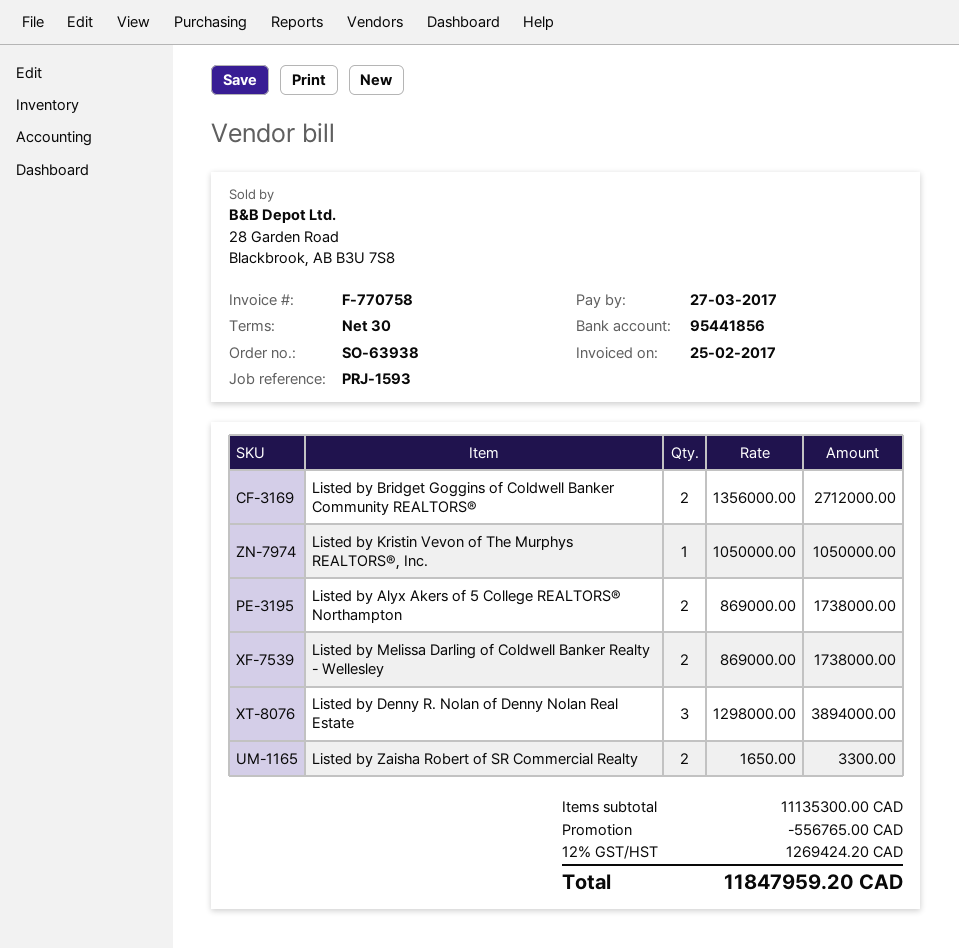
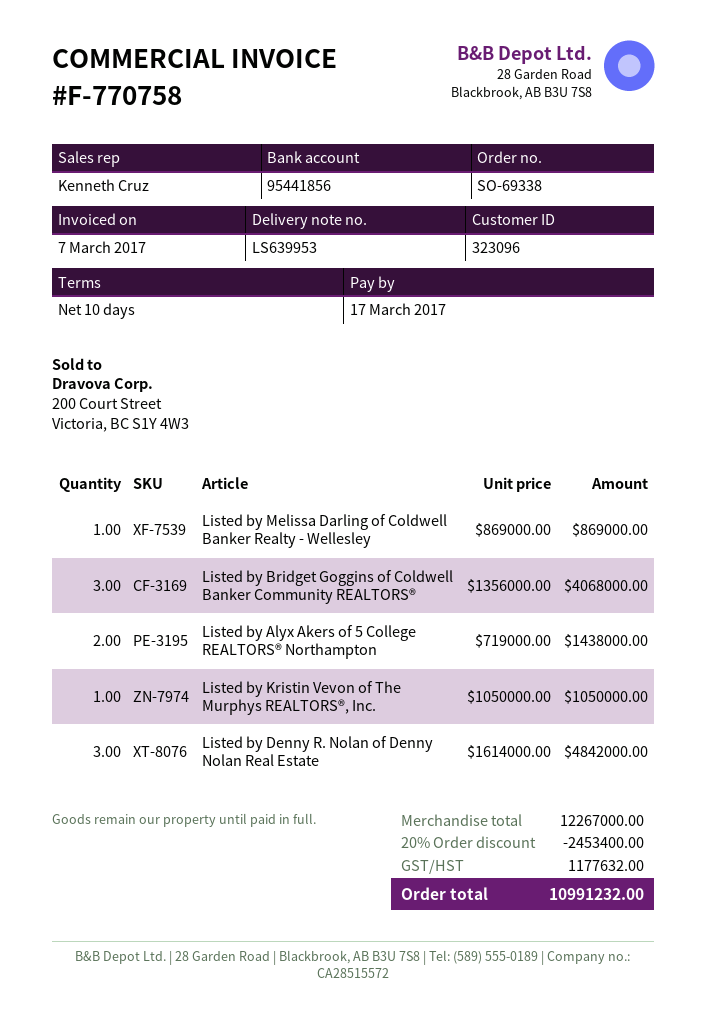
order number: SO-63938 -> SO-69338
invoice date: 2017-02-25 -> 2017-03-07
payment terms: 30 days -> 10 days
due date: 2017-03-27 -> 2017-03-17
Listed by Bridget Goggins of Coldwell Banker Community REALTORS®: 2 x 1356000.00 = 2712000.00 -> 3 x 1356000.00 = 4068000.00
Listed by Alyx Akers of 5 College REALTORS® Northampton: 2 x 869000.00 = 1738000.00 -> 2 x 719000.00 = 1438000.00
Listed by Melissa Darling of Coldwell Banker Realty - Wellesley: 2 x 869000.00 = 1738000.00 -> 1 x 869000.00 = 869000.00
Listed by Denny R. Nolan of Denny Nolan Real Estate: 3 x 1298000.00 = 3894000.00 -> 3 x 1614000.00 = 4842000.00
Listed by Zaisha Robert of SR Commercial Realty: 2 x 1650.00 = 3300.00 -> none
subtotal: 11135300.00 -> 12267000.00
discount: 556765.00 -> 2453400.00
tax: 1269424.20 -> 1177632.00
total: 11847959.20 -> 10991232.00

